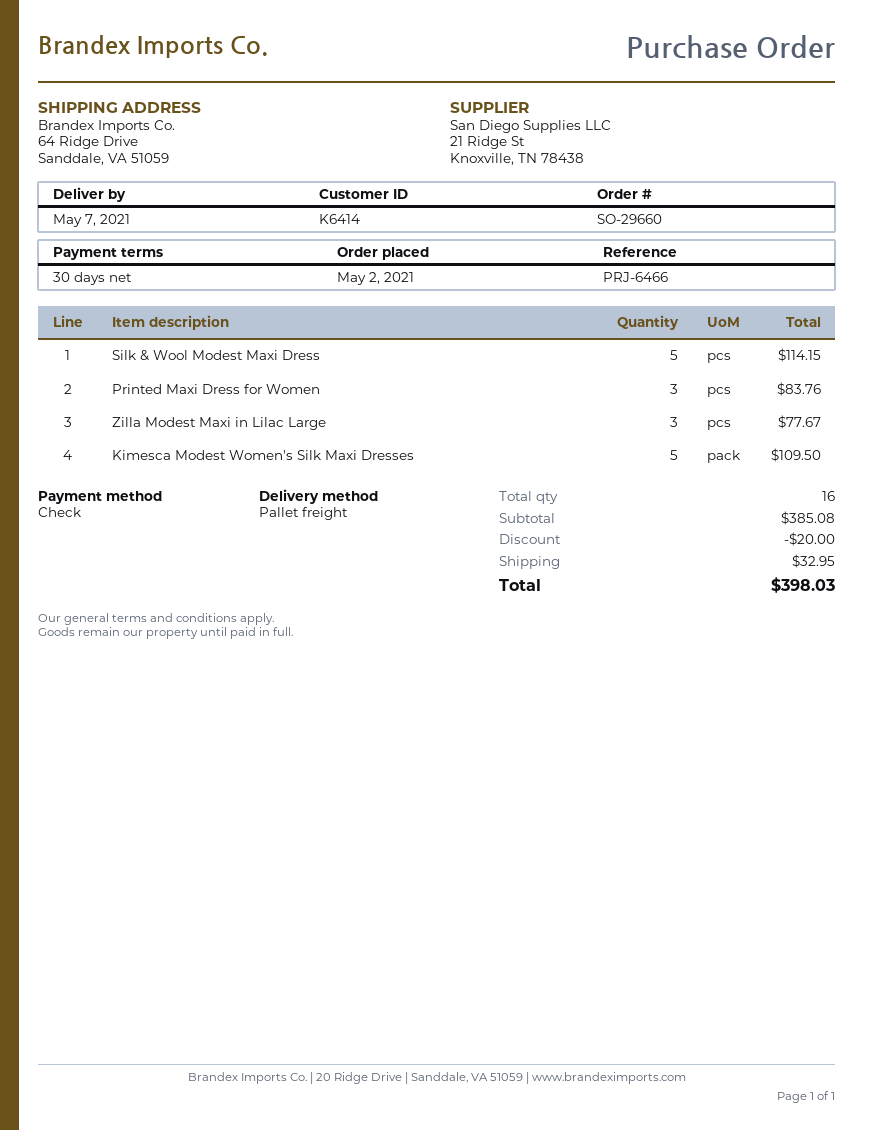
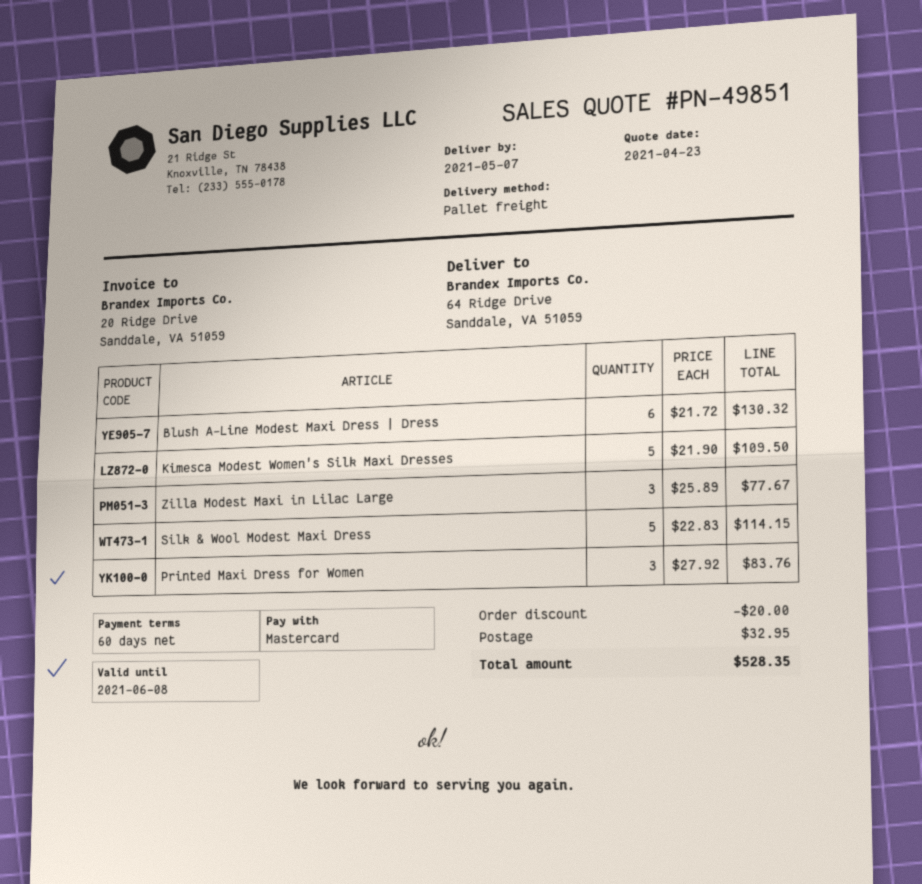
payment terms: 30 days -> 60 days
payment method: cheque -> Mastercard
Blush A-Line Modest Maxi Dress | Dress: none -> 6 for 130.32
total: 398.03 -> 528.35

